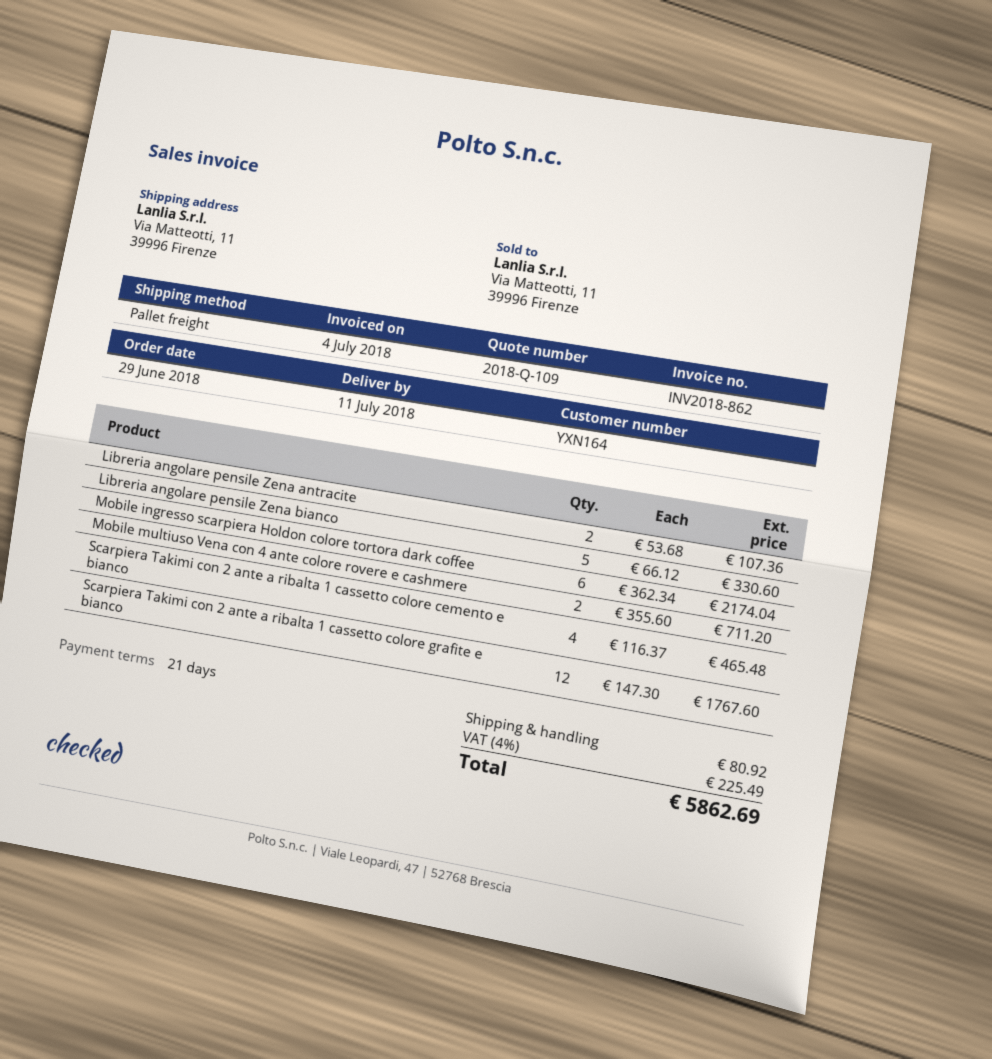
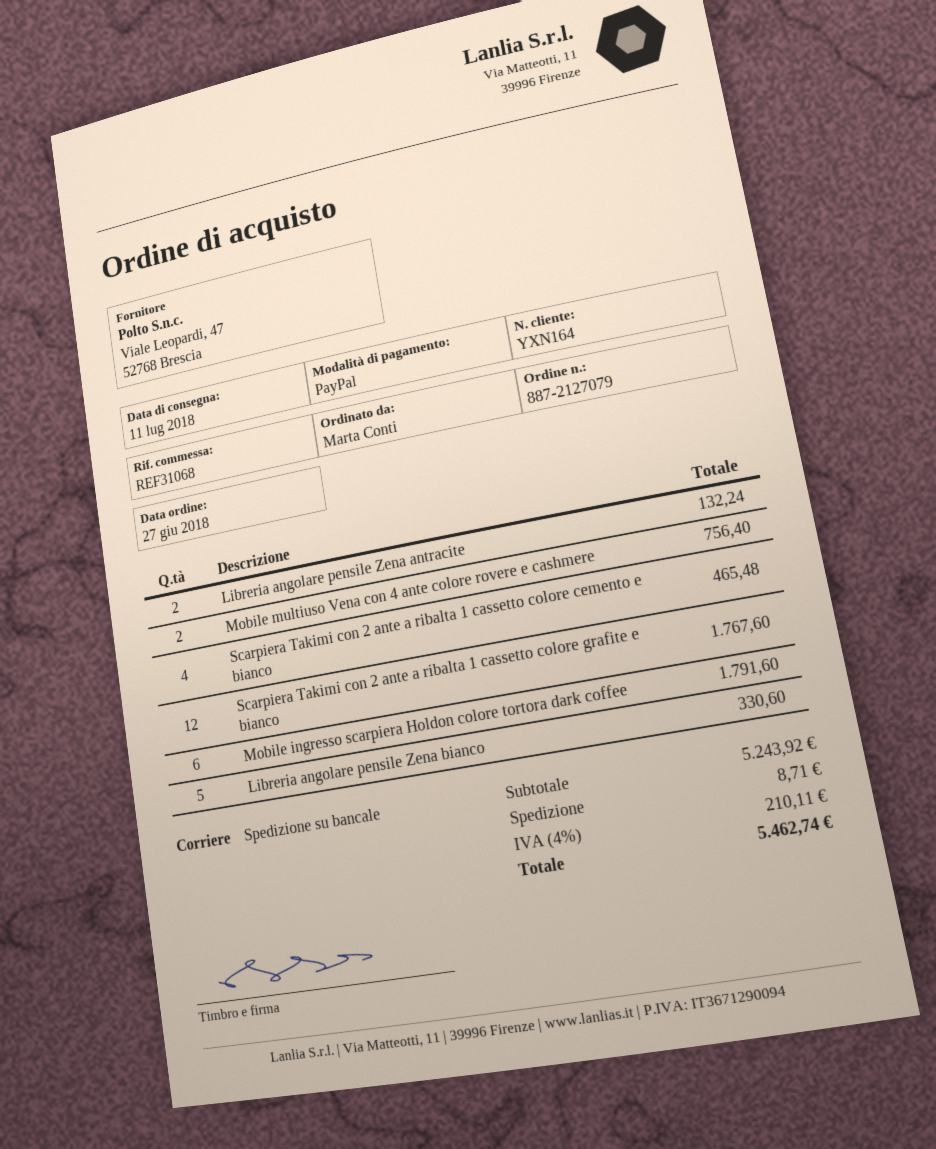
order date: 2018-06-29 -> 2018-06-27
Libreria angolare pensile Zena antracite: 2 for 107.36 -> 2 for 132.24
Mobile ingresso scarpiera Holdon colore tortora dark coffee: 6 for 2174.04 -> 6 for 1791.60
Mobile multiuso Vena con 4 ante colore rovere e cashmere: 2 for 711.20 -> 2 for 756.40
shipping: 80.92 -> 8.71
tax: 4% = 225.49 -> 4% = 210.11
total: 5862.69 -> 5462.74

